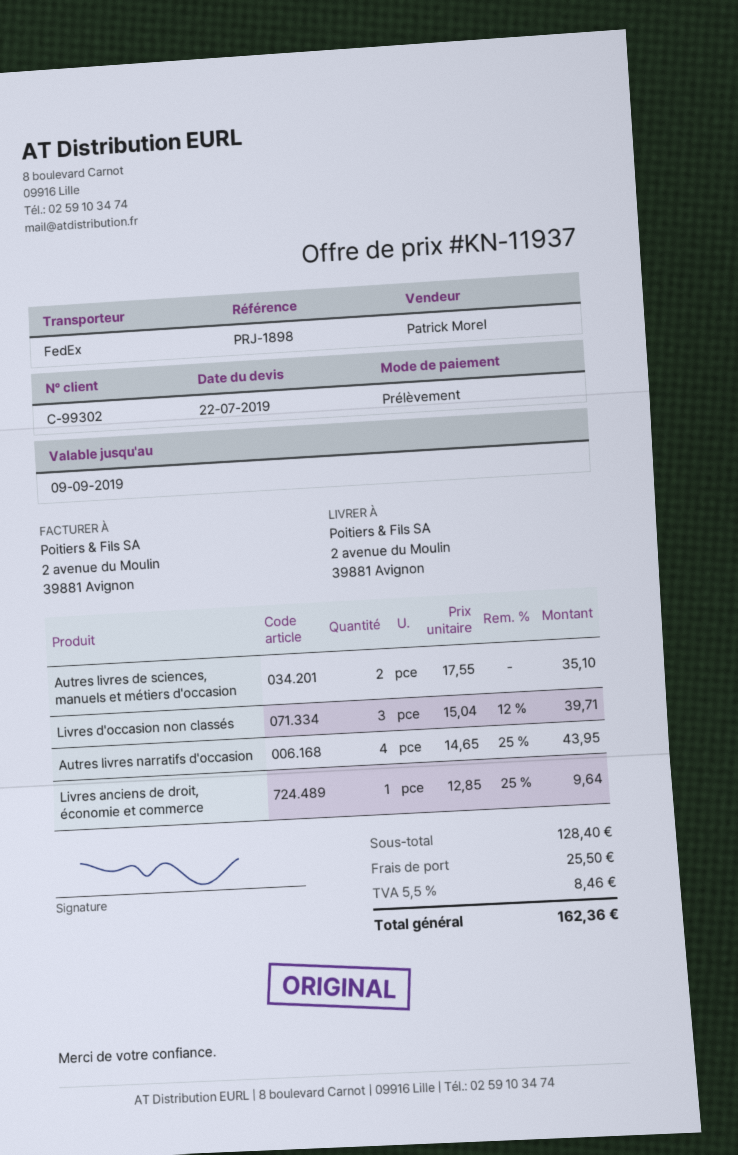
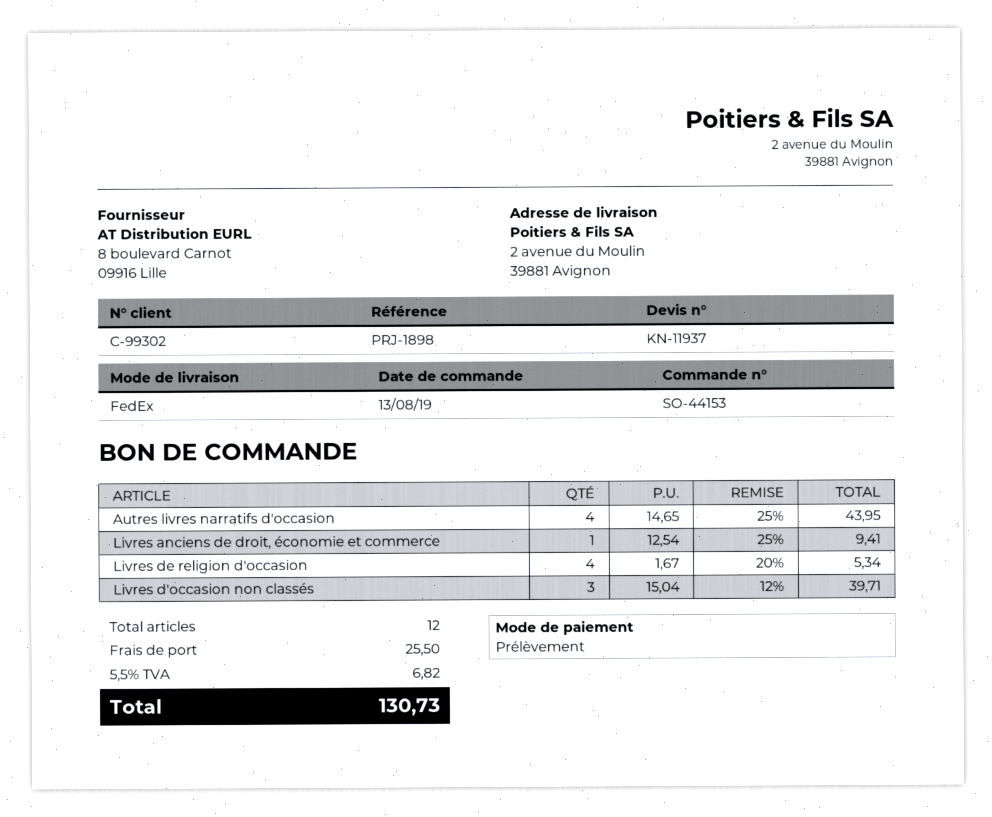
Autres livres de sciences, manuels et métiers d'occasion: 2 x 17.55 = 35.10 -> none
Livres anciens de droit, économie et commerce: 1 x 12.85 - 25% = 9.64 -> 1 x 12.54 - 25% = 9.41
Livres de religion d'occasion: none -> 4 x 1.67 - 20% = 5.34
tax: 5.5% = 8.46 -> 5.5% = 6.82
total: 162.36 -> 130.73

